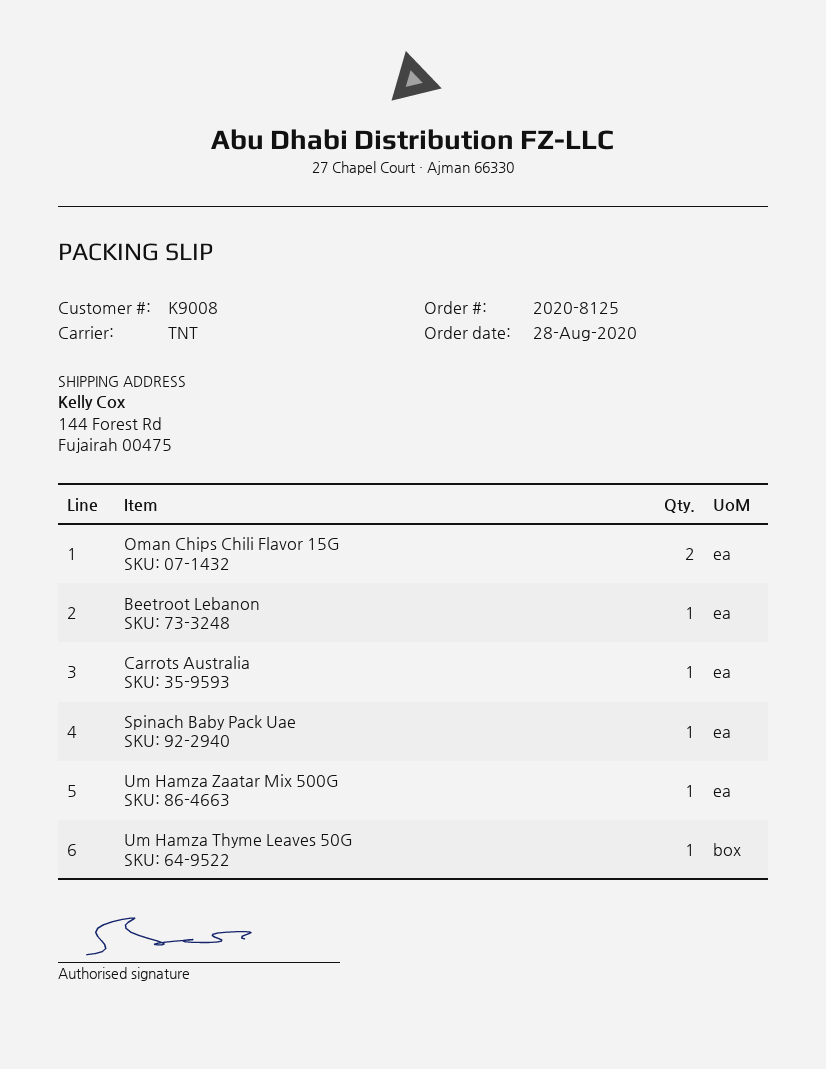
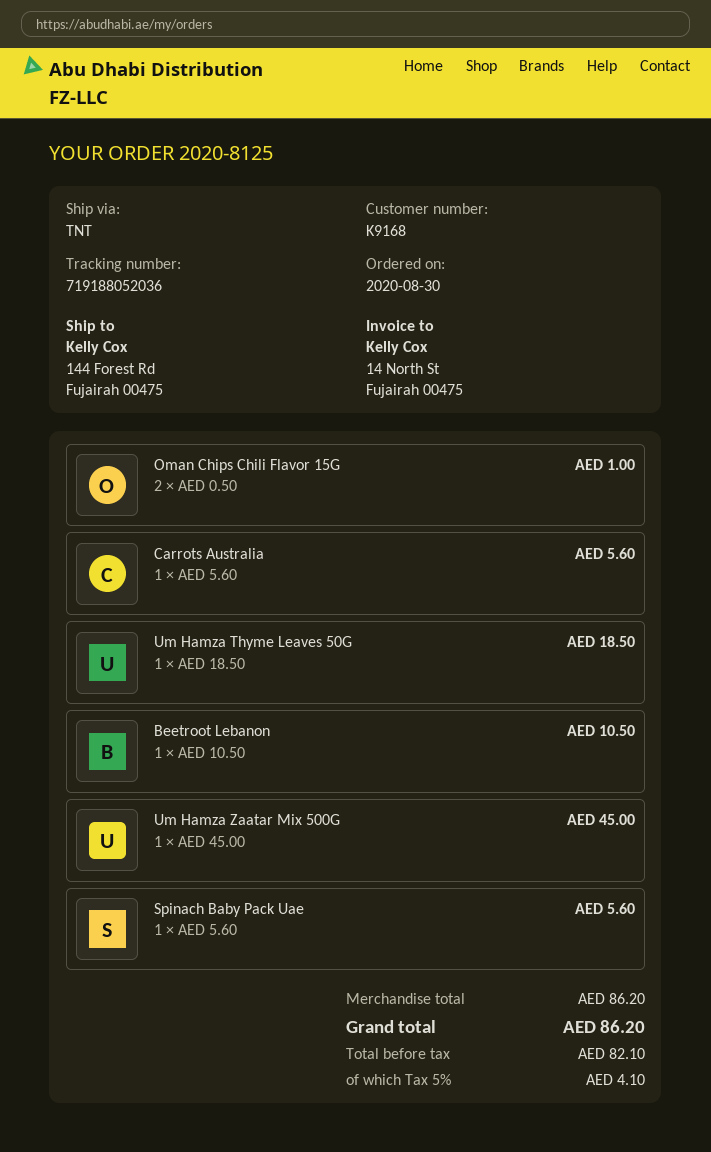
order date: 2020-08-28 -> 2020-08-30
customer number: K9008 -> K9168

